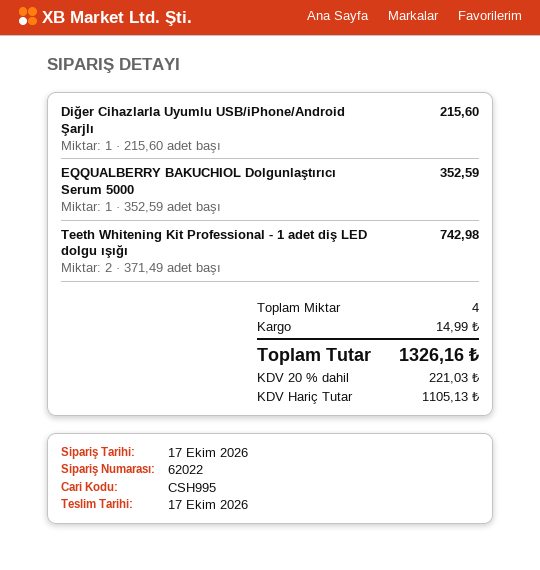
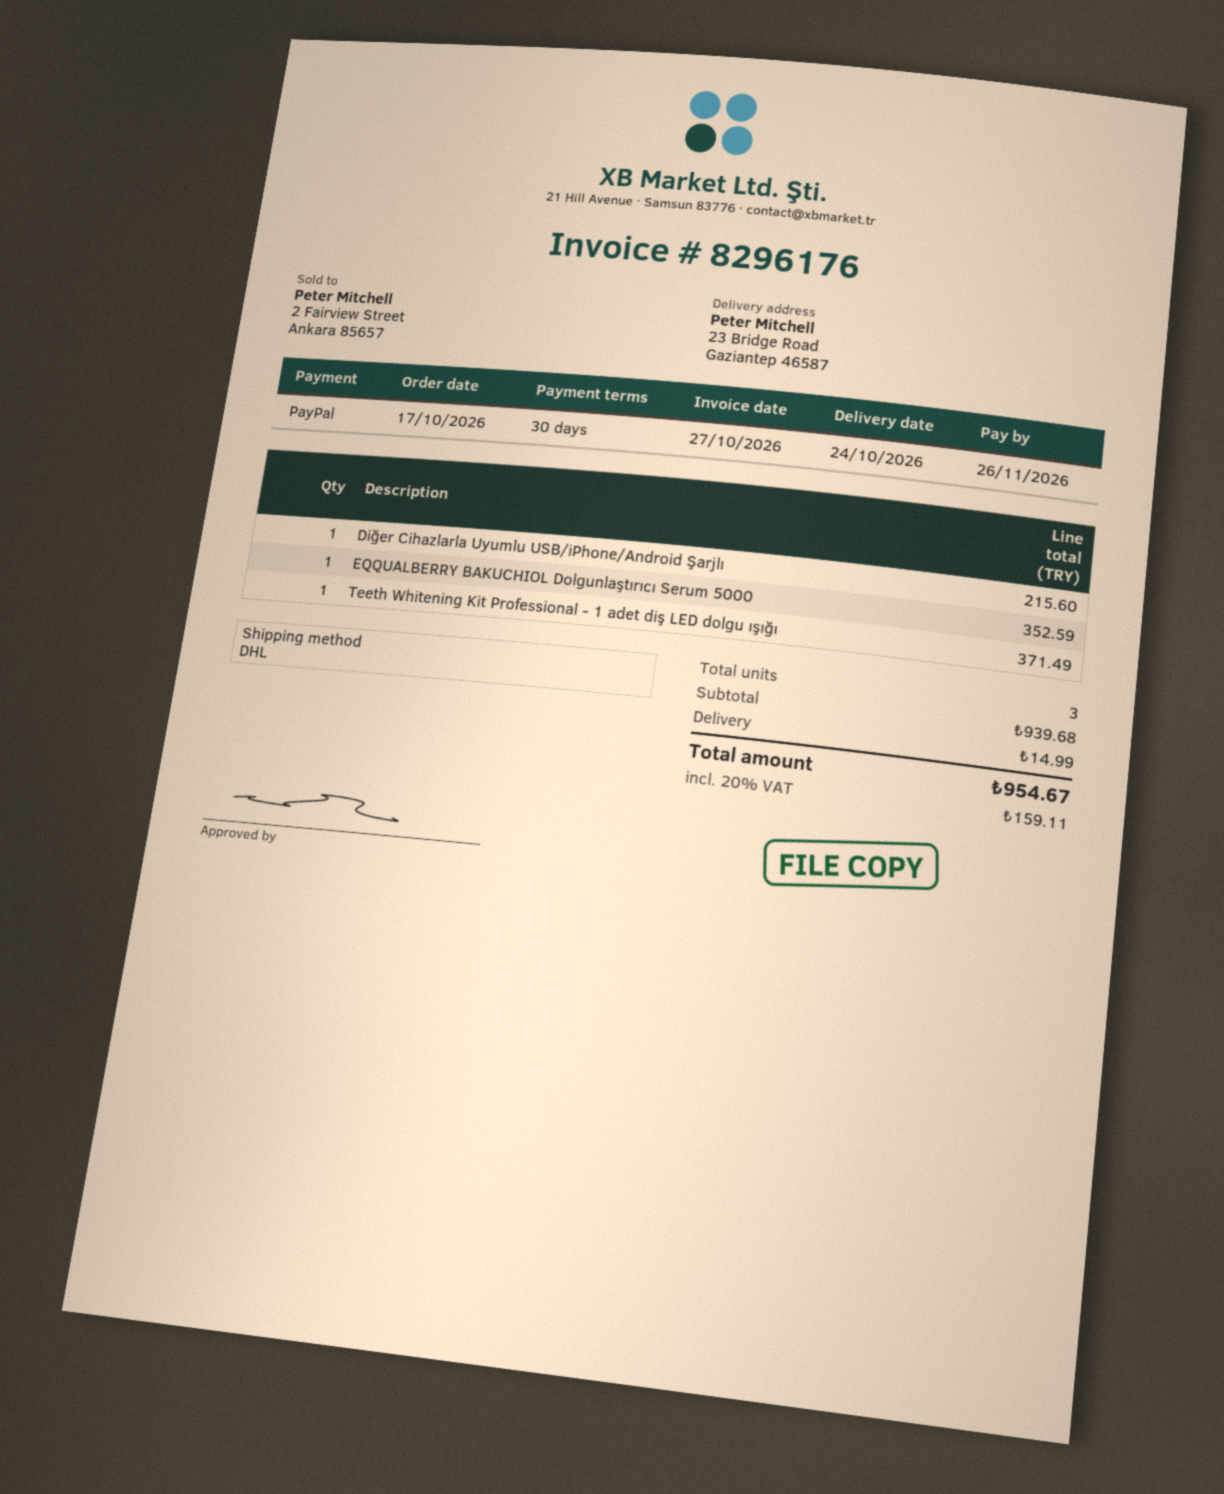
delivery date: 2026-10-17 -> 2026-10-24
Teeth Whitening Kit Professional - 1 adet diş LED dolgu ışığı: 2 for 742.98 -> 1 for 371.49
total quantity: 4 -> 3
tax: 20% = 221.03 -> 20% = 159.11
total: 1326.16 -> 954.67

